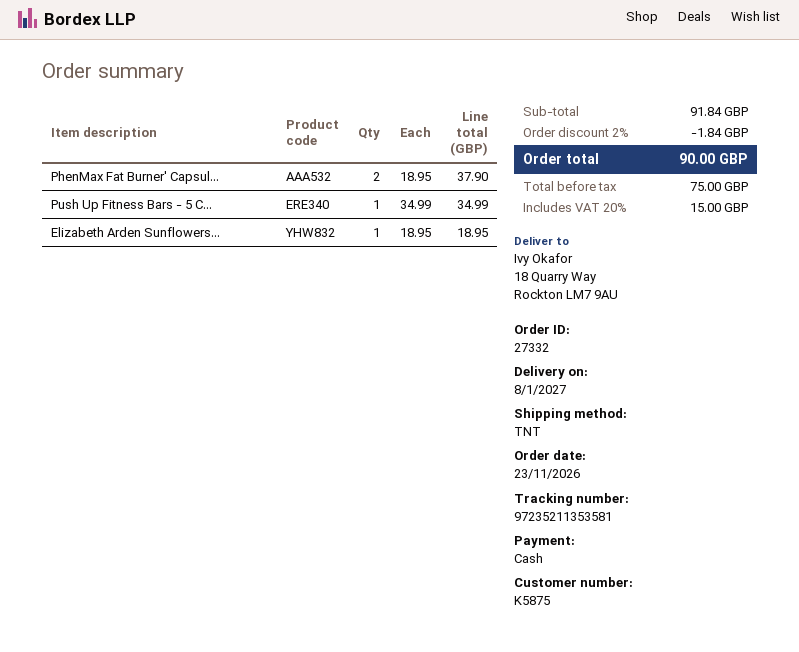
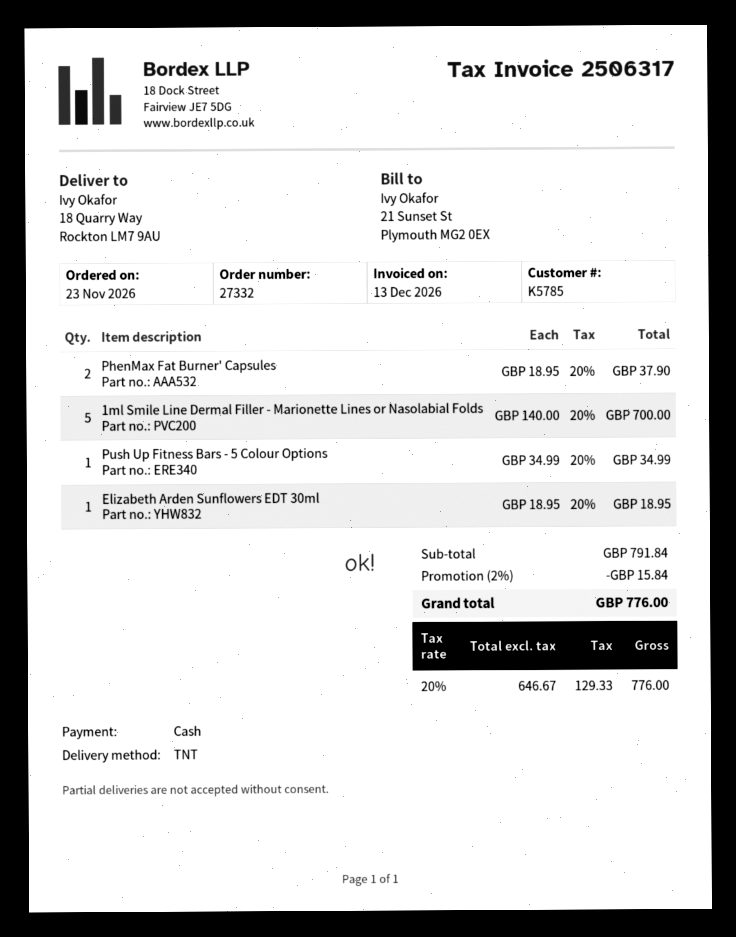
customer number: K5875 -> K5785
1ml Smile Line Dermal Filler - Marionette Lines or Nasolabial Folds: none -> 5 x 140.00 = 700.00
subtotal: 91.84 -> 791.84
discount: 2% = 1.84 -> 2% = 15.84
net: 75.00 -> 646.67
tax: 20% = 15.00 -> 20% = 129.33
total: 90.00 -> 776.00

